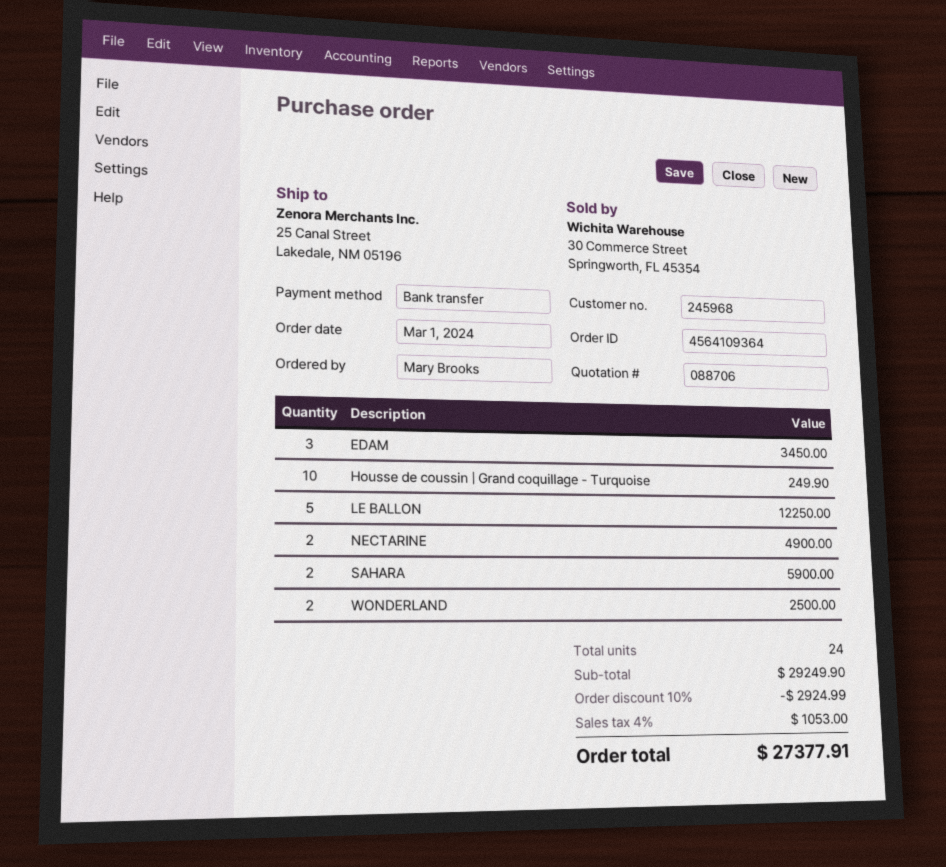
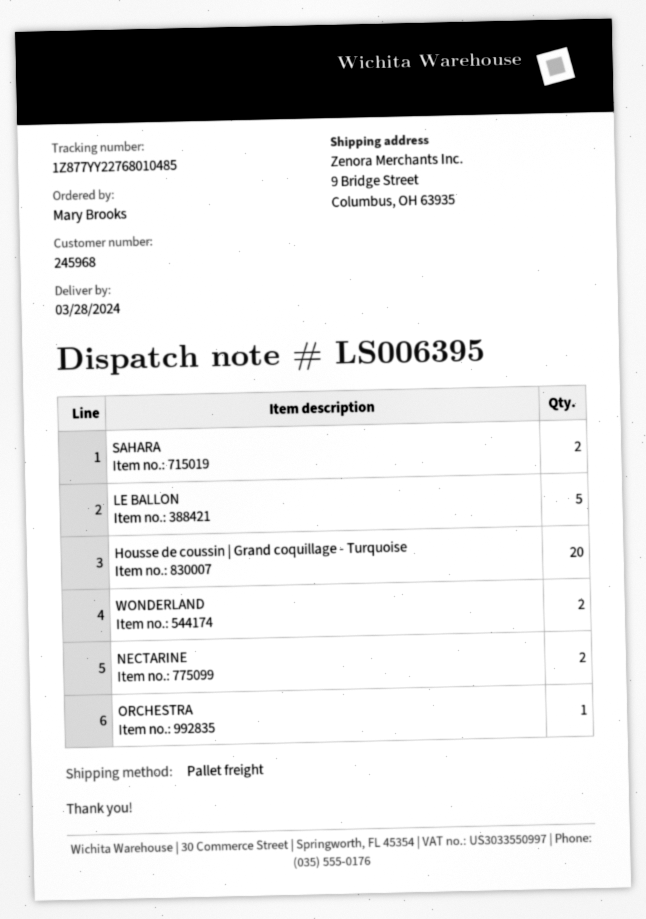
ship to: 25 Canal Street, Lakedale, NM 05196 -> 9 Bridge Street, Columbus, OH 63935
EDAM: 3 -> none
Housse de coussin | Grand coquillage - Turquoise: 10 -> 20
ORCHESTRA: none -> 1

